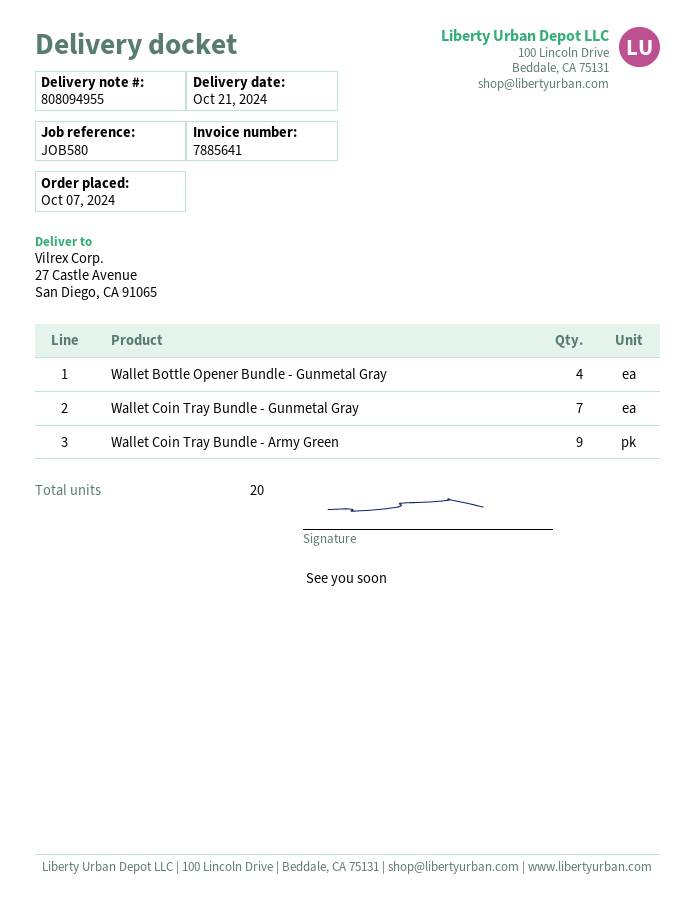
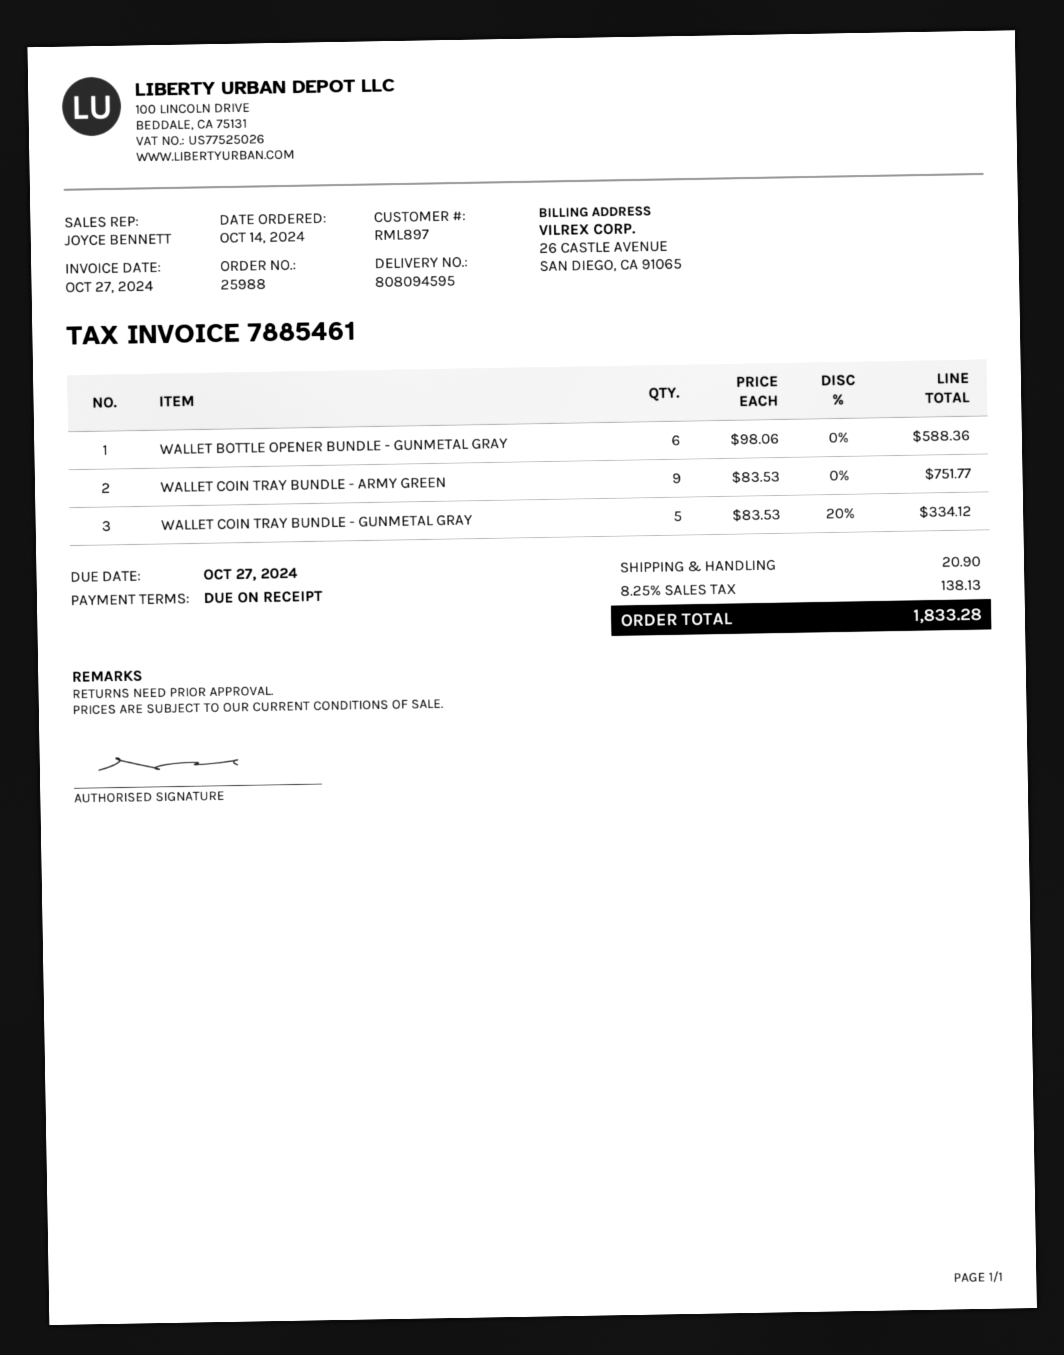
order date: 2024-10-07 -> 2024-10-14
delivery note number: 808094955 -> 808094595
invoice number: 7885641 -> 7885461
Wallet Bottle Opener Bundle - Gunmetal Gray: 4 -> 6
Wallet Coin Tray Bundle - Gunmetal Gray: 7 -> 5

